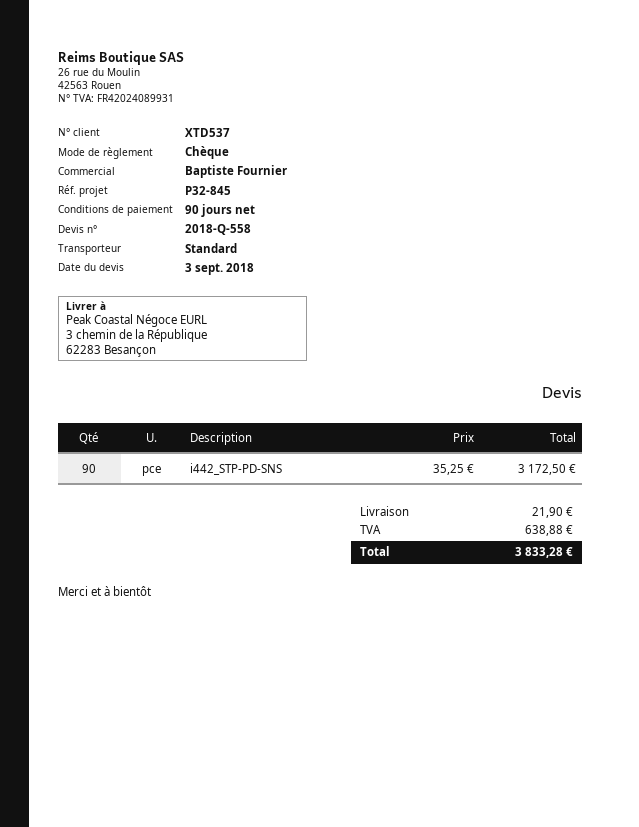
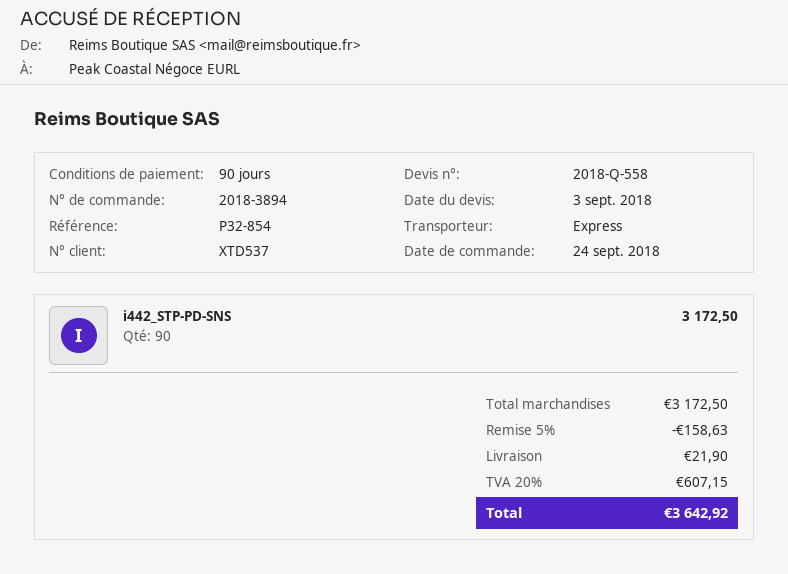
reference: P32-845 -> P32-854
shipping method: standard -> express
discount: none -> 5% = 158.63
tax: 638.88 -> 607.15
total: 3833.28 -> 3642.92

